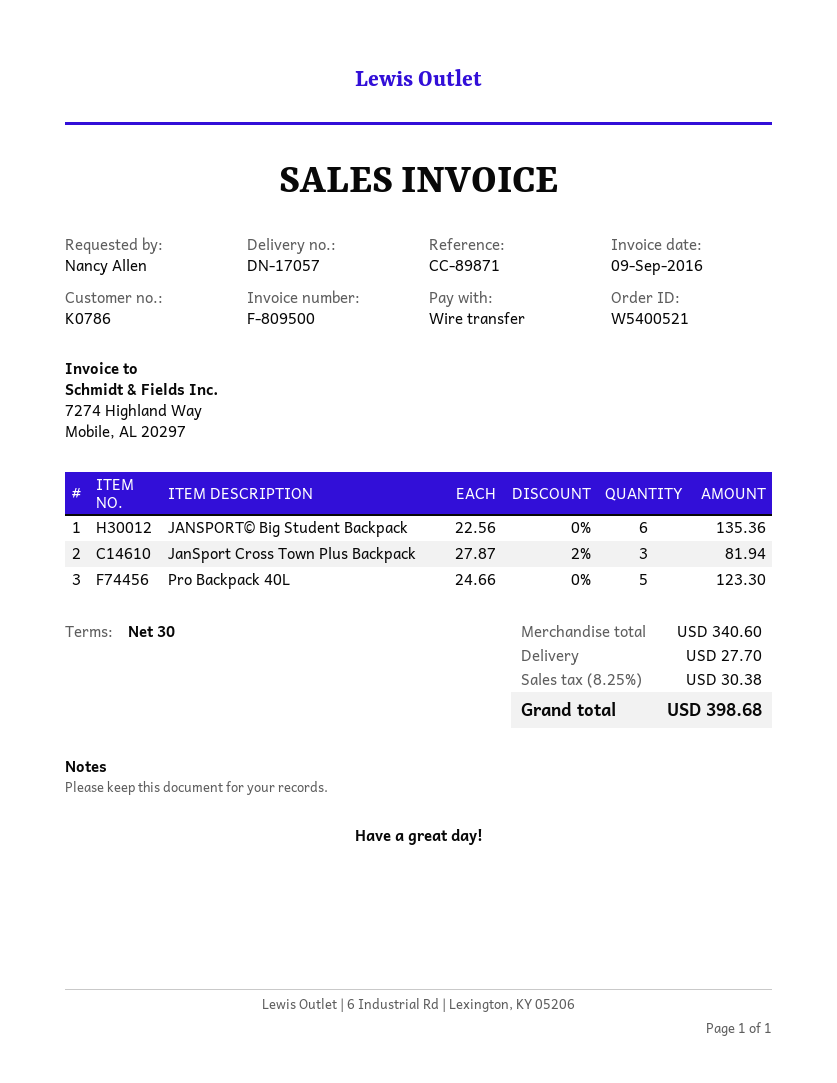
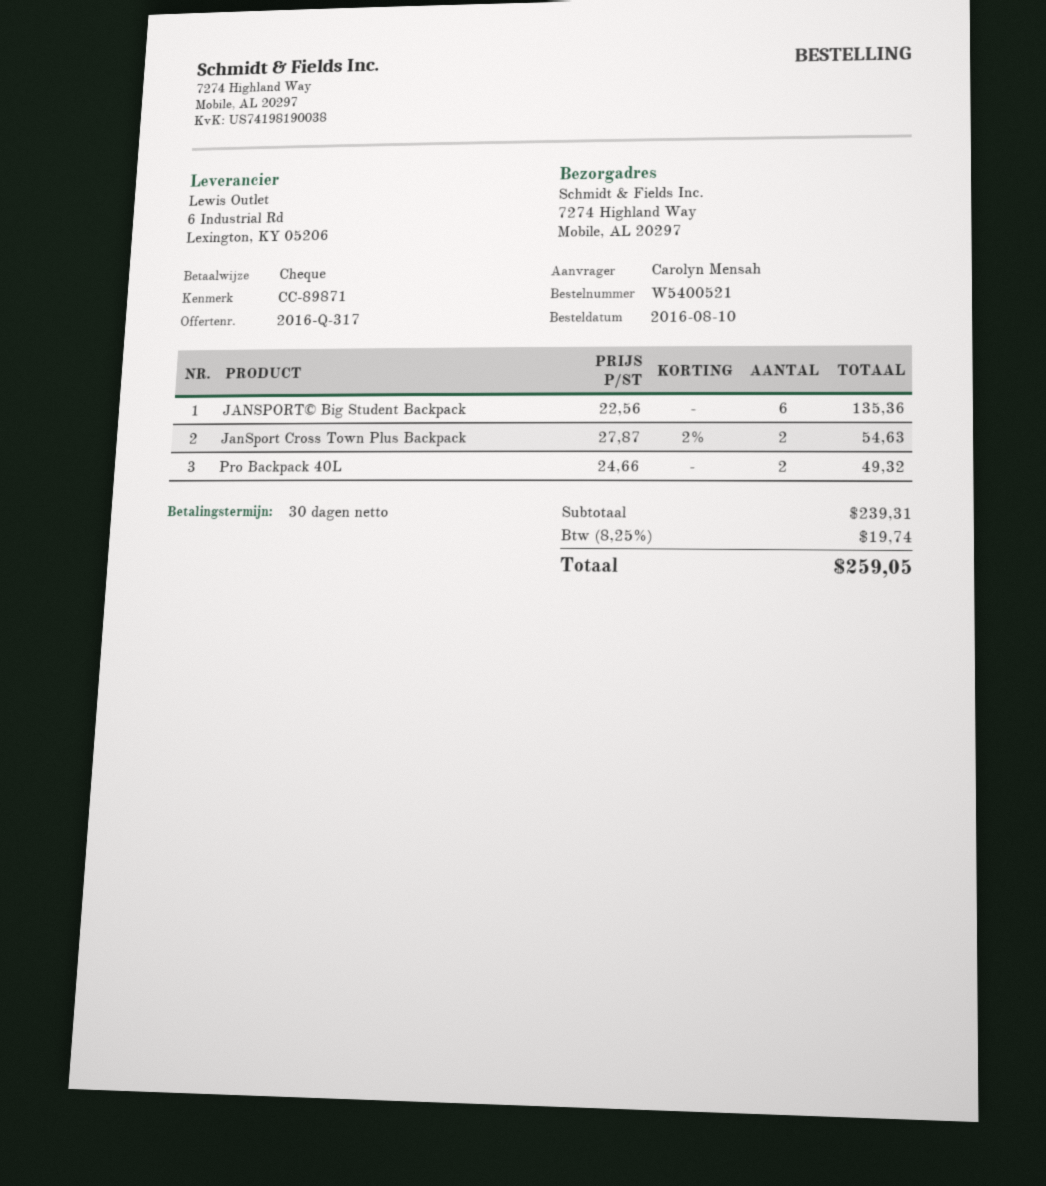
ordered by: Nancy Allen -> Carolyn Mensah
payment method: bank transfer -> cheque
JanSport Cross Town Plus Backpack: 3 x 27.87 - 2% = 81.94 -> 2 x 27.87 - 2% = 54.63
Pro Backpack 40L: 5 x 24.66 = 123.30 -> 2 x 24.66 = 49.32
subtotal: 340.60 -> 239.31
shipping: 27.70 -> none
tax: 8.25% = 30.38 -> 8.25% = 19.74
total: 398.68 -> 259.05

